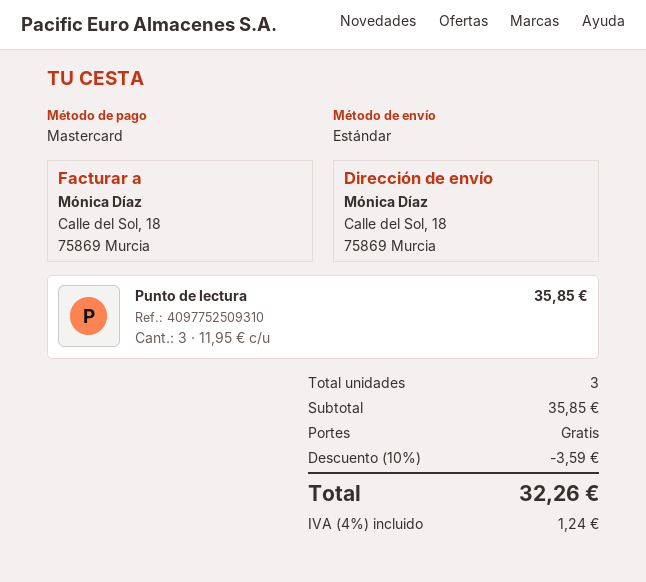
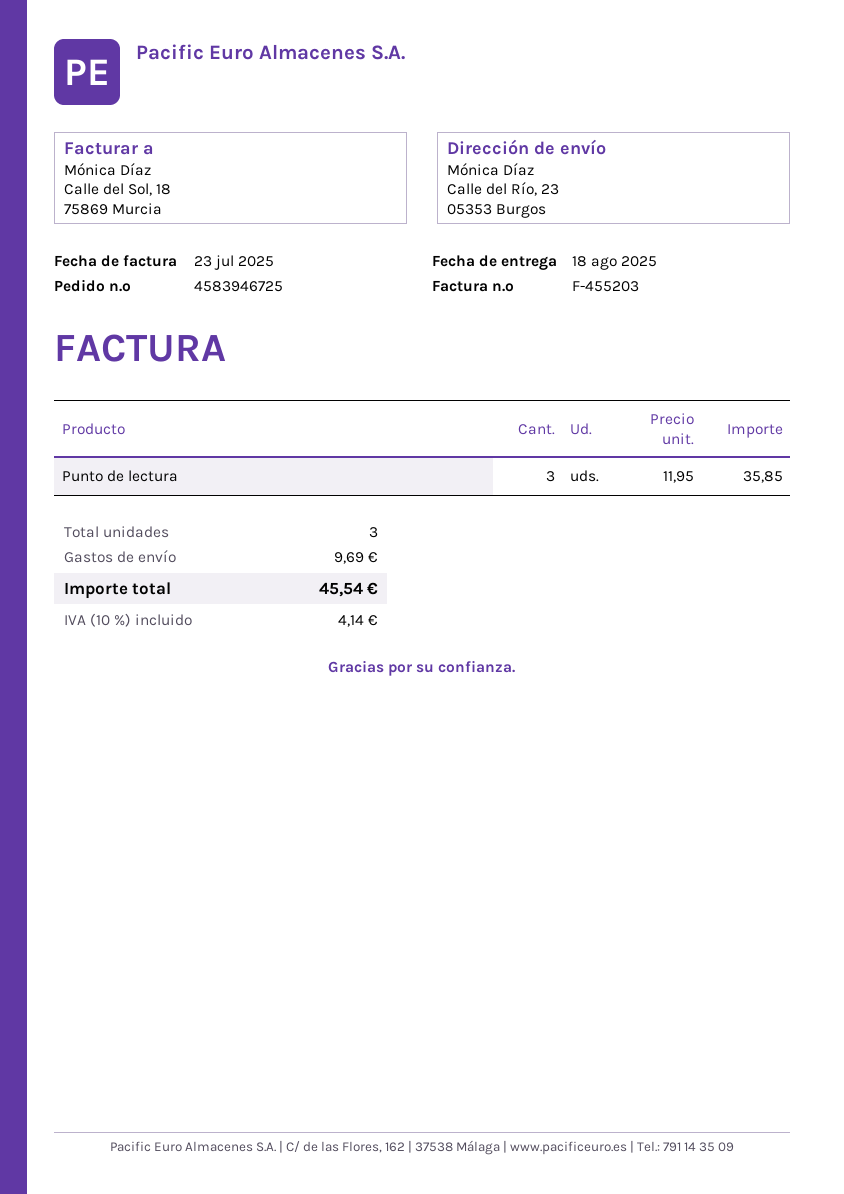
ship to: Calle del Sol, 18, 75869 Murcia -> Calle del Río, 23, 05353 Burgos
discount: 10% = 3.59 -> none
shipping: 0.00 -> 9.69
tax: 4% = 1.24 -> 10% = 4.14
total: 32.26 -> 45.54

